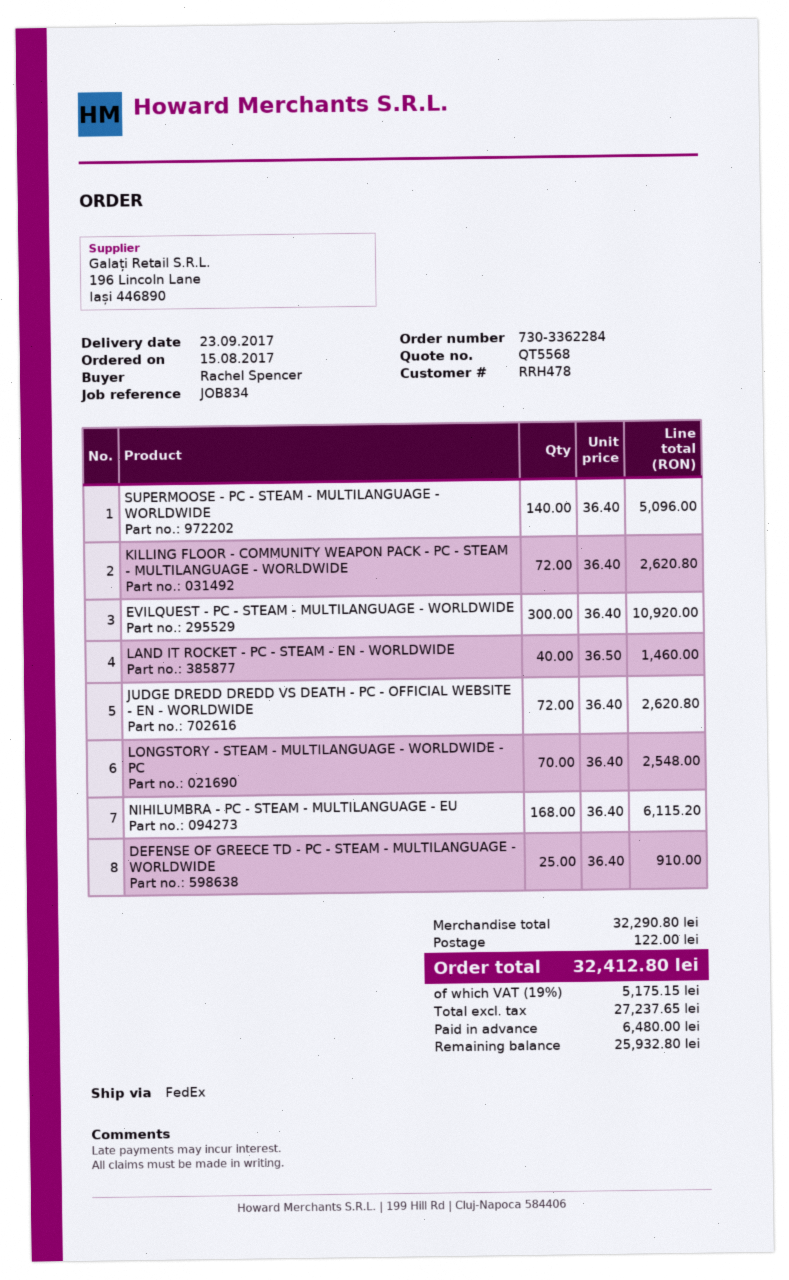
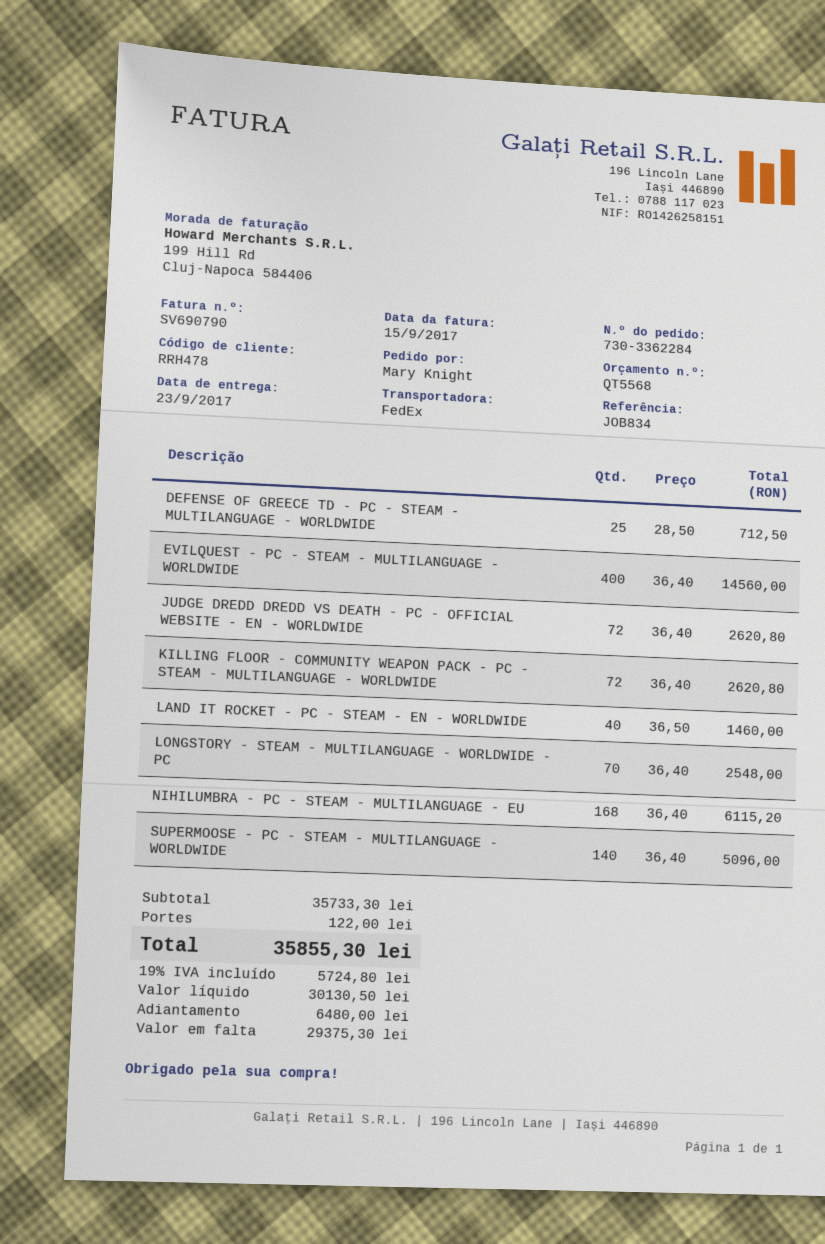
ordered by: Rachel Spencer -> Mary Knight
EVILQUEST - PC - STEAM - MULTILANGUAGE - WORLDWIDE: 300 x 36.40 = 10920.00 -> 400 x 36.40 = 14560.00
DEFENSE OF GREECE TD - PC - STEAM - MULTILANGUAGE - WORLDWIDE: 25 x 36.40 = 910.00 -> 25 x 28.50 = 712.50
subtotal: 32290.80 -> 35733.30
net: 27237.65 -> 30130.50
tax: 19% = 5175.15 -> 19% = 5724.80
total: 32412.80 -> 35855.30
balance: 25932.80 -> 29375.30

